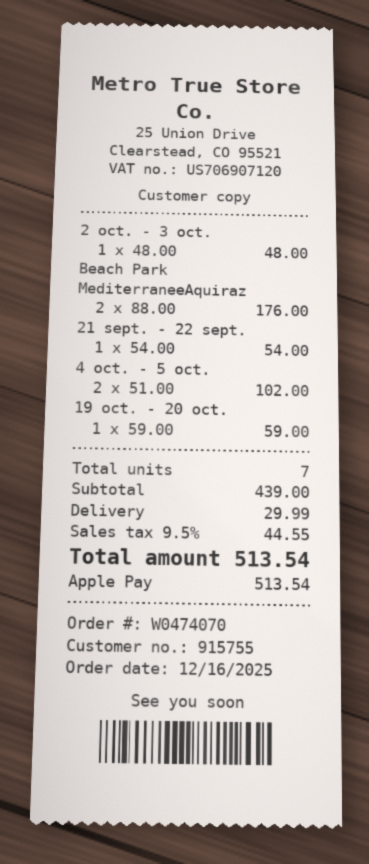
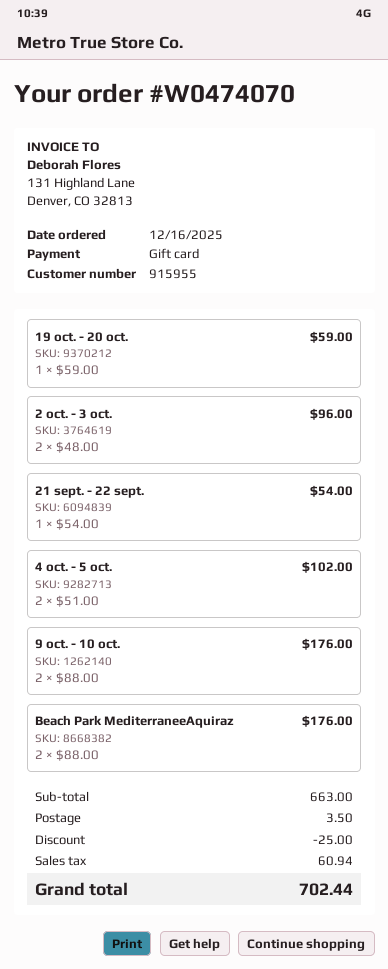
customer number: 915755 -> 915955
payment method: Apple Pay -> gift card
2 oct. - 3 oct.: 1 x 48.00 = 48.00 -> 2 x 48.00 = 96.00
9 oct. - 10 oct.: none -> 2 x 88.00 = 176.00
subtotal: 439.00 -> 663.00
discount: none -> 25.00
shipping: 29.99 -> 3.50
tax: 44.55 -> 60.94
total: 513.54 -> 702.44

